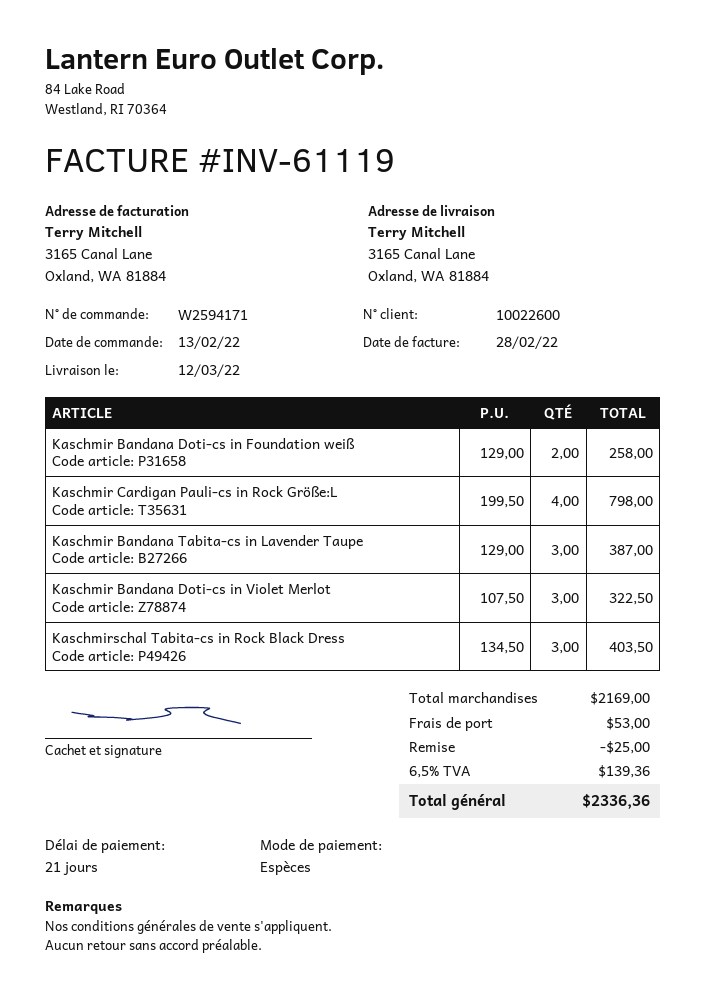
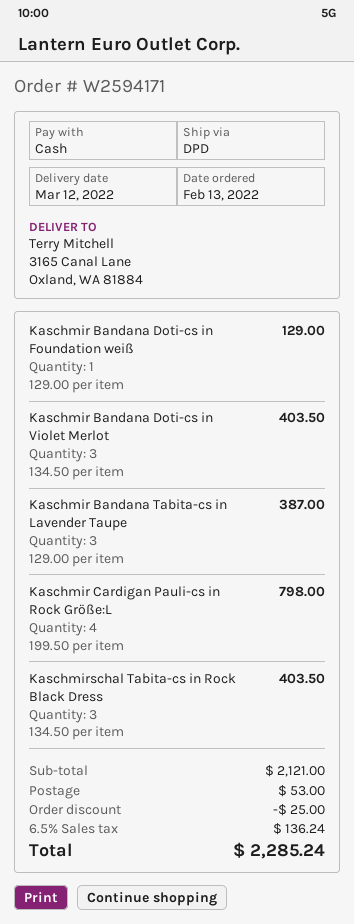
Kaschmir Bandana Doti-cs in Foundation weiß: 2 x 129.00 = 258.00 -> 1 x 129.00 = 129.00
Kaschmir Bandana Doti-cs in Violet Merlot: 3 x 107.50 = 322.50 -> 3 x 134.50 = 403.50
subtotal: 2169.00 -> 2121.00
tax: 6.5% = 139.36 -> 6.5% = 136.24
total: 2336.36 -> 2285.24

